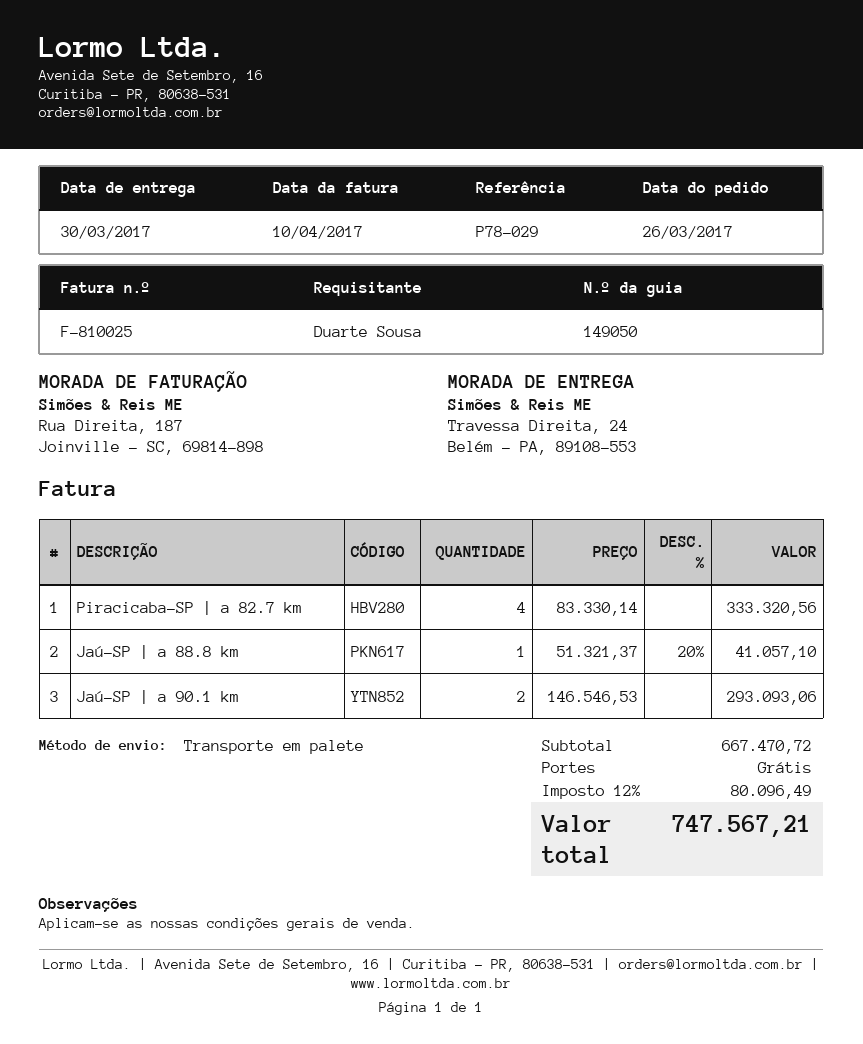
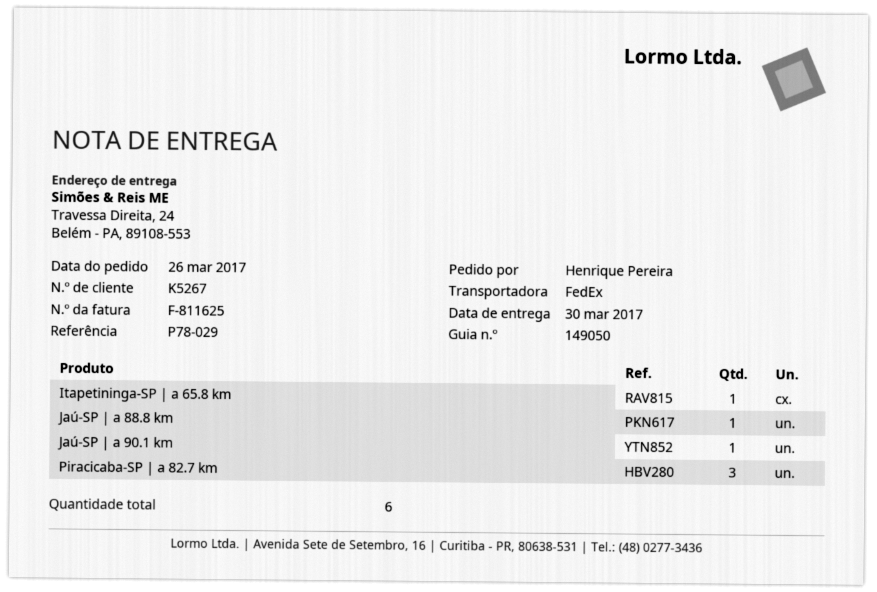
invoice number: F-810025 -> F-811625
ordered by: Duarte Sousa -> Henrique Pereira
shipping method: pallet freight -> FedEx
Piracicaba-SP | a 82.7 km: 4 -> 3
Jaú-SP | a 90.1 km: 2 -> 1
Itapetininga-SP | a 65.8 km: none -> 1

